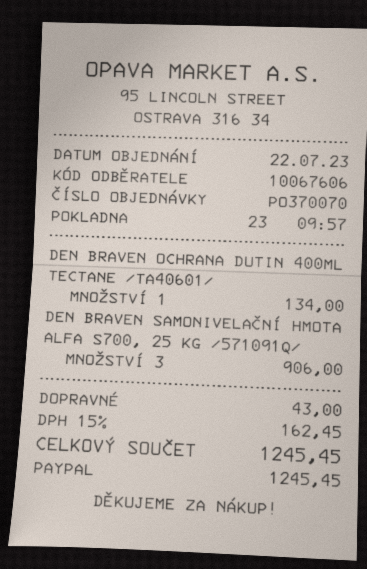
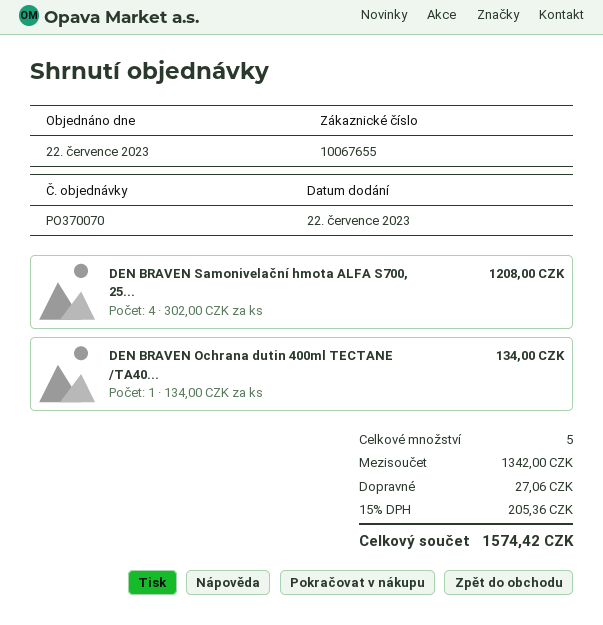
customer number: 10067606 -> 10067655
DEN BRAVEN SAMONIVELAČNÍ HMOTA ALFA S700, 25 KG /571091Q/: 3 for 906.00 -> 4 for 1208.00
shipping: 43.00 -> 27.06
tax: 15% = 162.45 -> 15% = 205.36
total: 1245.45 -> 1574.42

